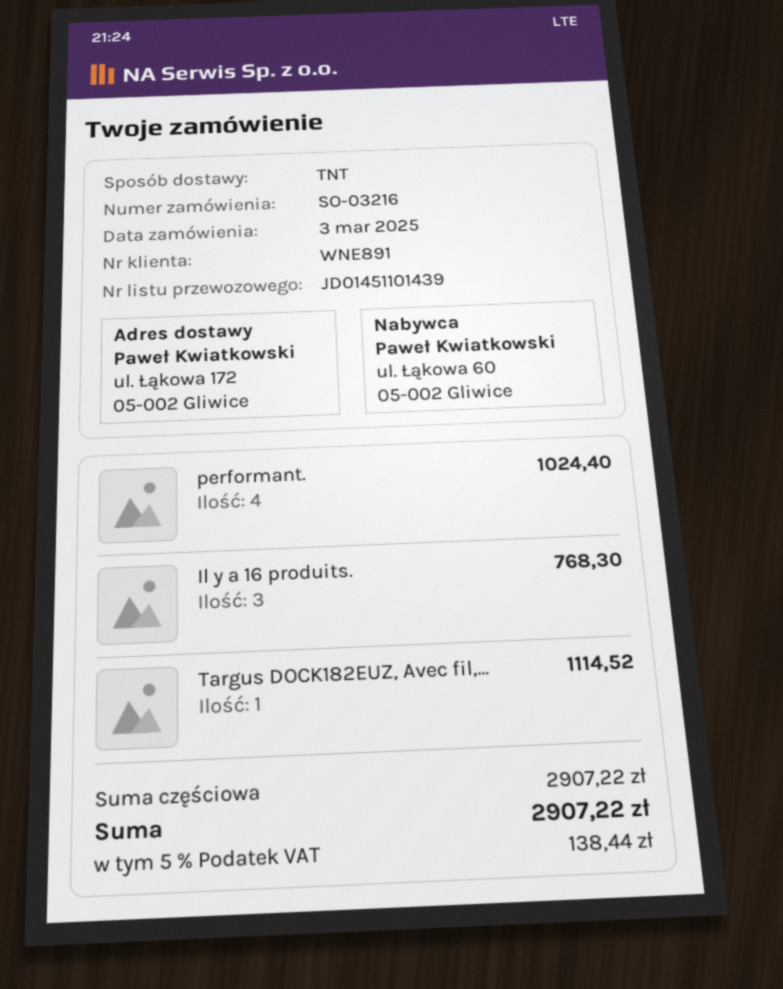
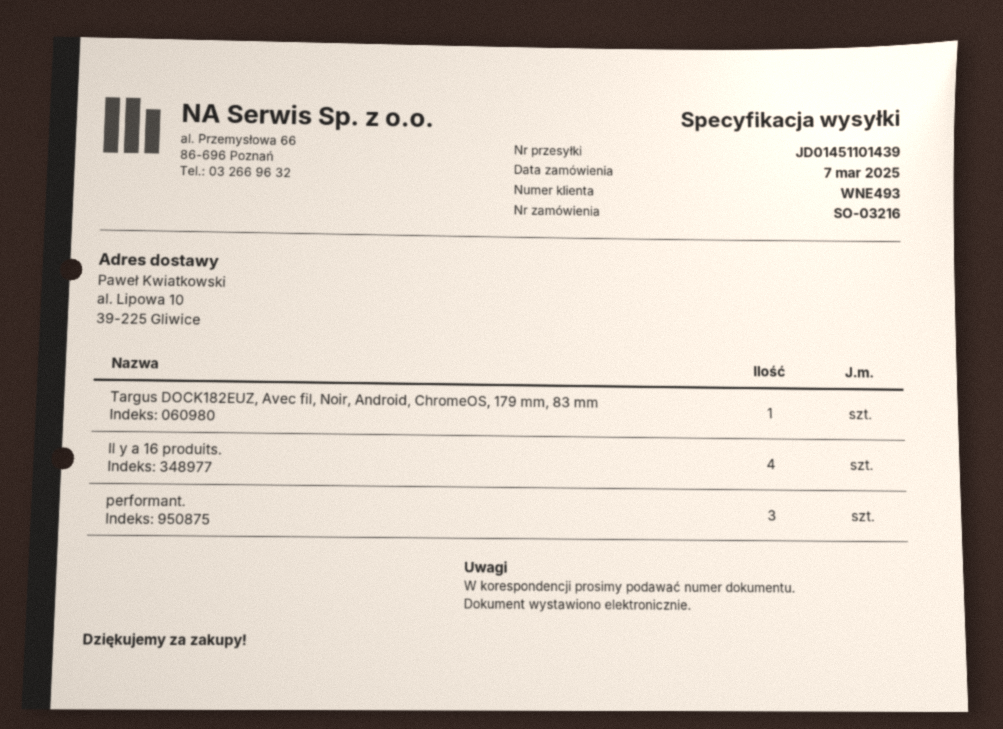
order date: 2025-03-03 -> 2025-03-07
customer number: WNE891 -> WNE493
ship to: ul. Łąkowa 172, 05-002 Gliwice -> al. Lipowa 10, 39-225 Gliwice
performant.: 4 -> 3
Il y a 16 produits.: 3 -> 4

